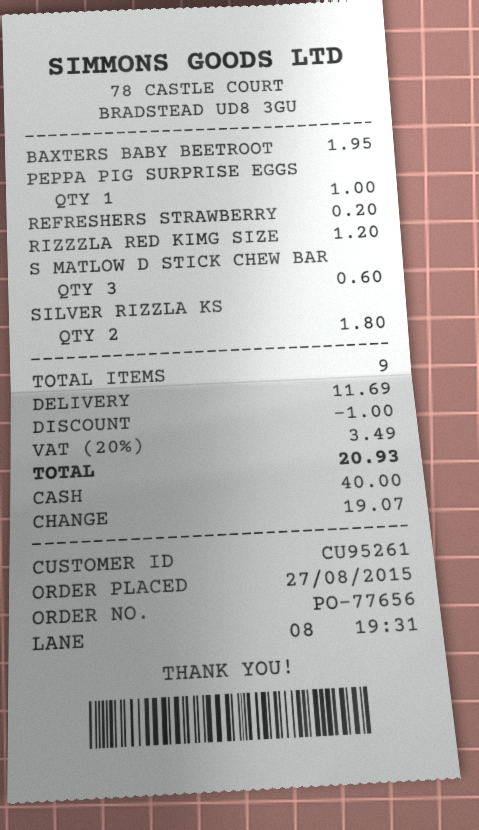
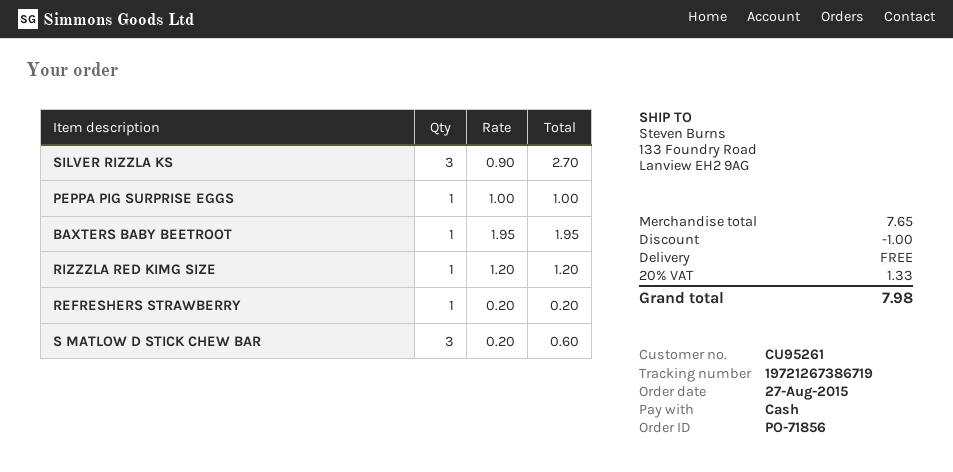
order number: PO-77656 -> PO-71856
SILVER RIZZLA KS: 2 for 1.80 -> 3 for 2.70
shipping: 11.69 -> 0.00
tax: 20% = 3.49 -> 20% = 1.33
total: 20.93 -> 7.98

